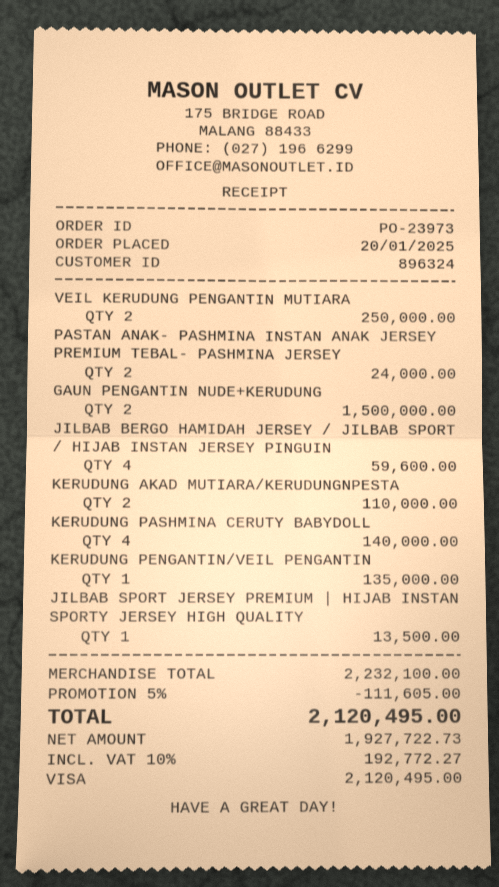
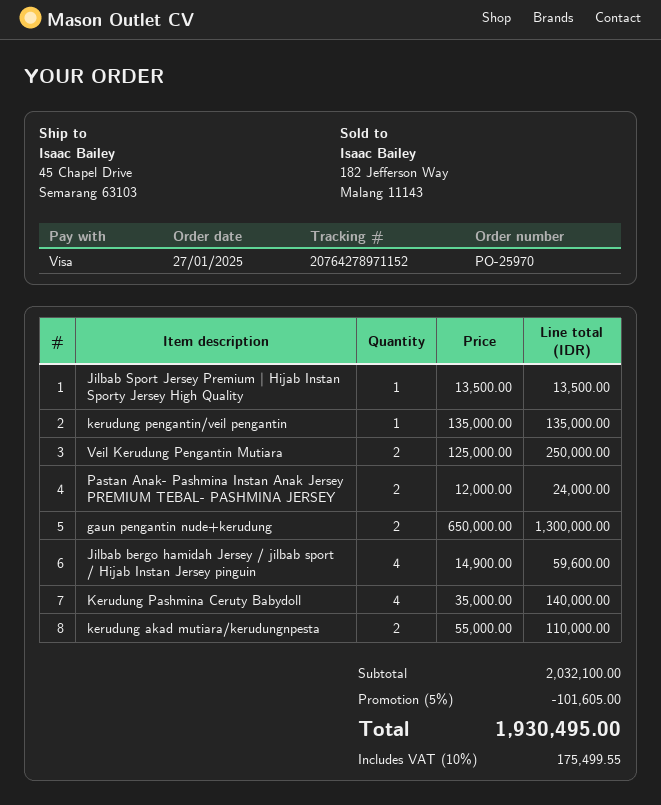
order number: PO-23973 -> PO-25970
order date: 2025-01-20 -> 2025-01-27
GAUN PENGANTIN NUDE+KERUDUNG: 2 for 1500000.00 -> 2 for 1300000.00
subtotal: 2232100.00 -> 2032100.00
discount: 5% = 111605.00 -> 5% = 101605.00
tax: 10% = 192772.27 -> 10% = 175499.55
total: 2120495.00 -> 1930495.00

